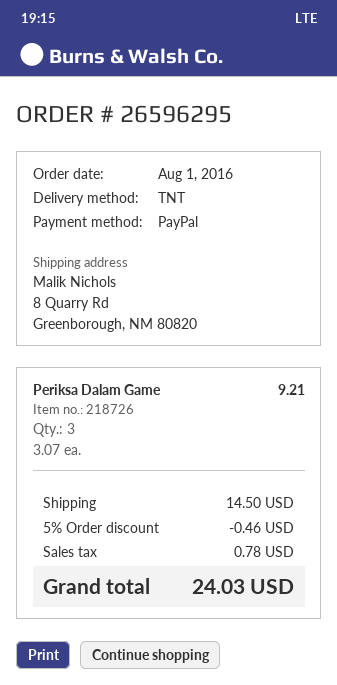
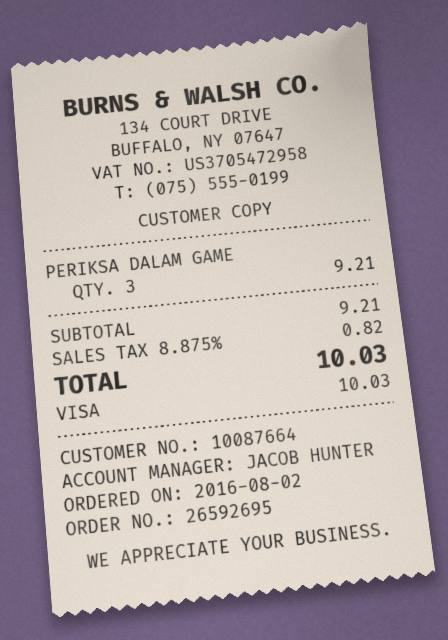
order number: 26596295 -> 26592695
order date: 2016-08-01 -> 2016-08-02
payment method: PayPal -> Visa
discount: 5% = 0.46 -> none
shipping: 14.50 -> none
tax: 0.78 -> 0.82
total: 24.03 -> 10.03

